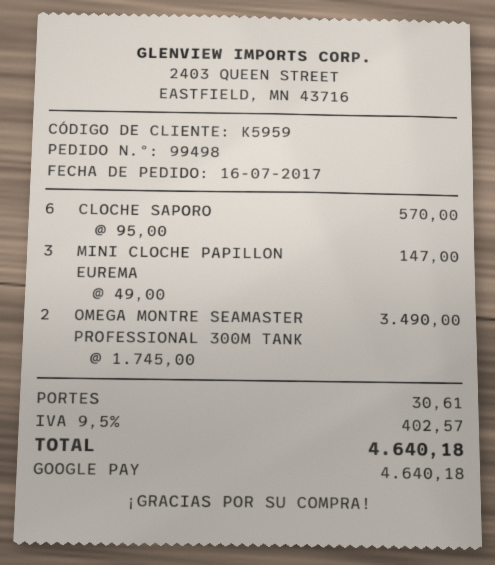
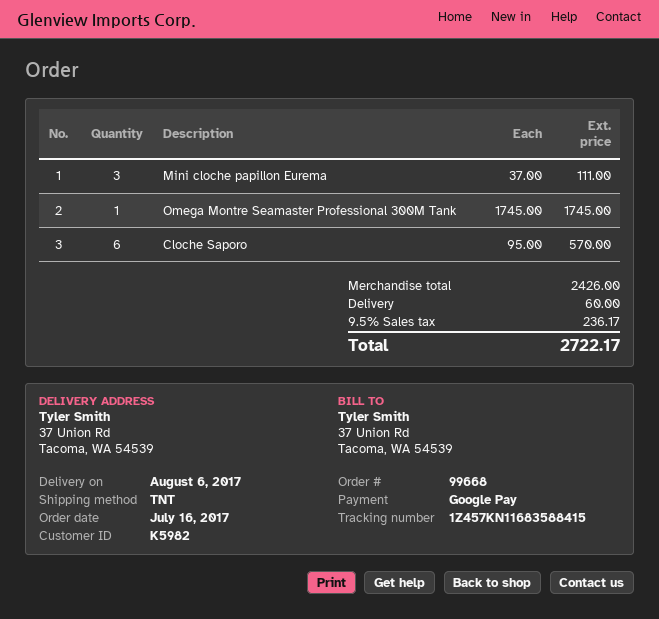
order number: 99498 -> 99668
customer number: K5959 -> K5982
MINI CLOCHE PAPILLON EUREMA: 3 x 49.00 = 147.00 -> 3 x 37.00 = 111.00
OMEGA MONTRE SEAMASTER PROFESSIONAL 300M TANK: 2 x 1745.00 = 3490.00 -> 1 x 1745.00 = 1745.00
shipping: 30.61 -> 60.00
tax: 9.5% = 402.57 -> 9.5% = 236.17
total: 4640.18 -> 2722.17

